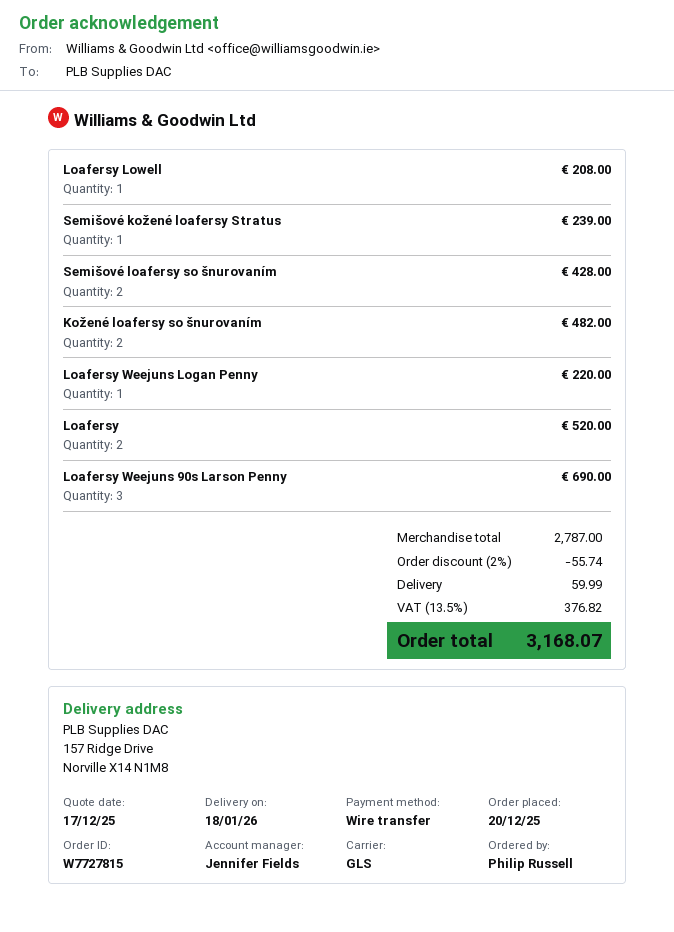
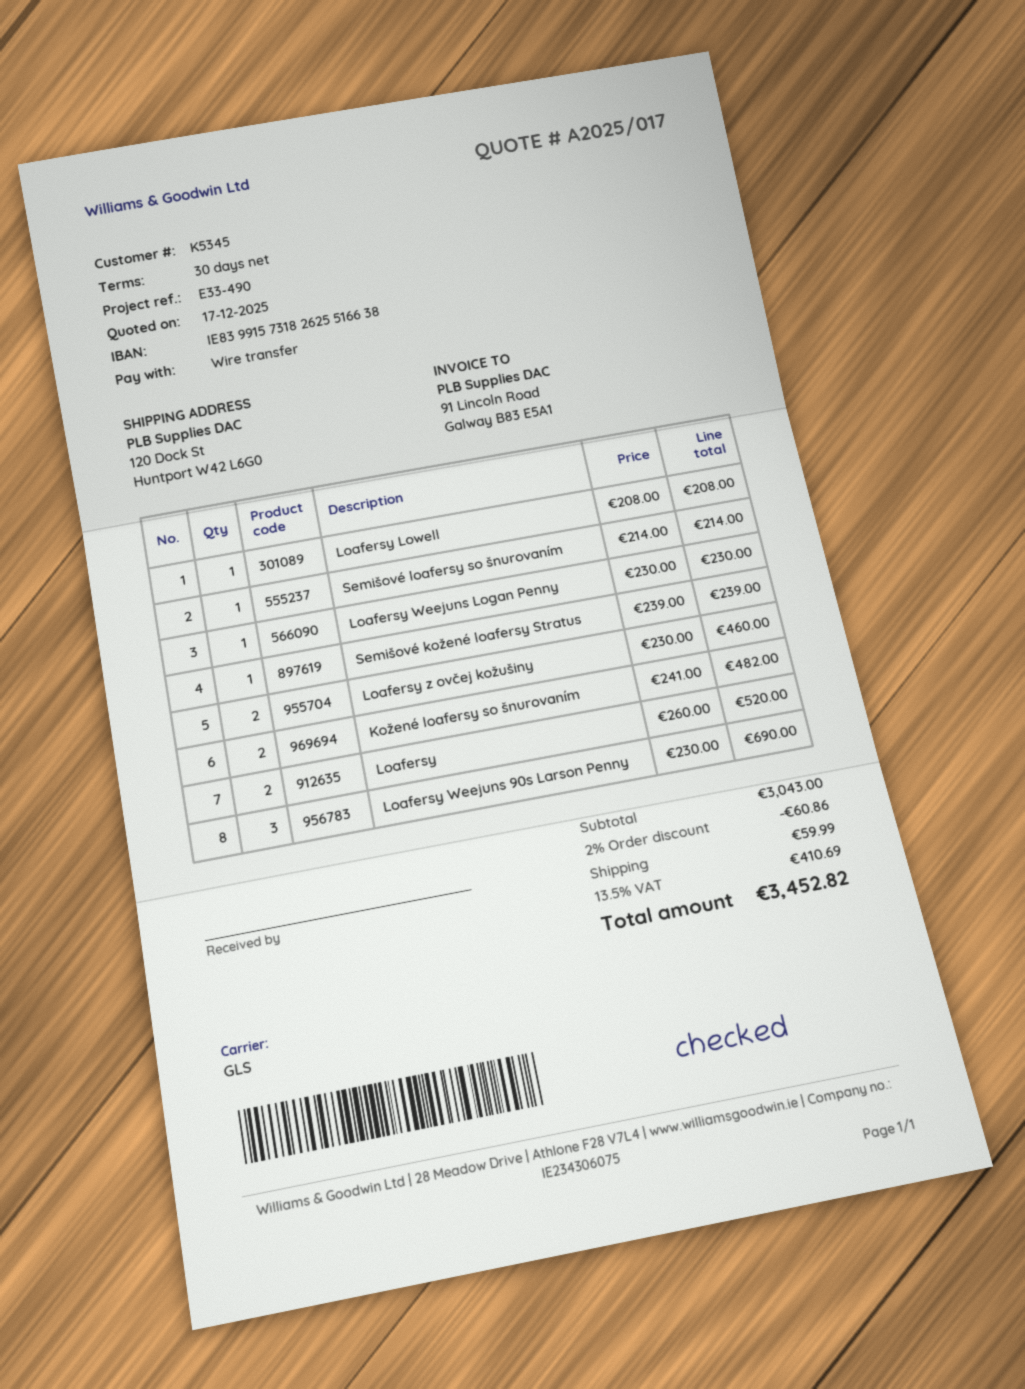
ship to: 157 Ridge Drive, Norville X14 N1M8 -> 120 Dock St, Huntport W42 L6G0
Semišové loafersy so šnurovaním: 2 for 428.00 -> 1 for 214.00
Loafersy Weejuns Logan Penny: 1 for 220.00 -> 1 for 230.00
Loafersy z ovčej kožušiny: none -> 2 for 460.00
subtotal: 2787.00 -> 3043.00
discount: 2% = 55.74 -> 2% = 60.86
tax: 13.5% = 376.82 -> 13.5% = 410.69
total: 3168.07 -> 3452.82

